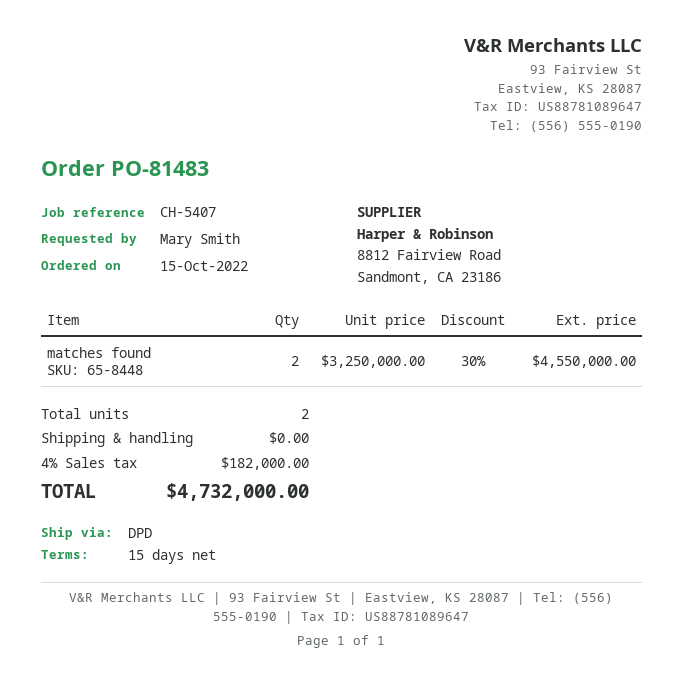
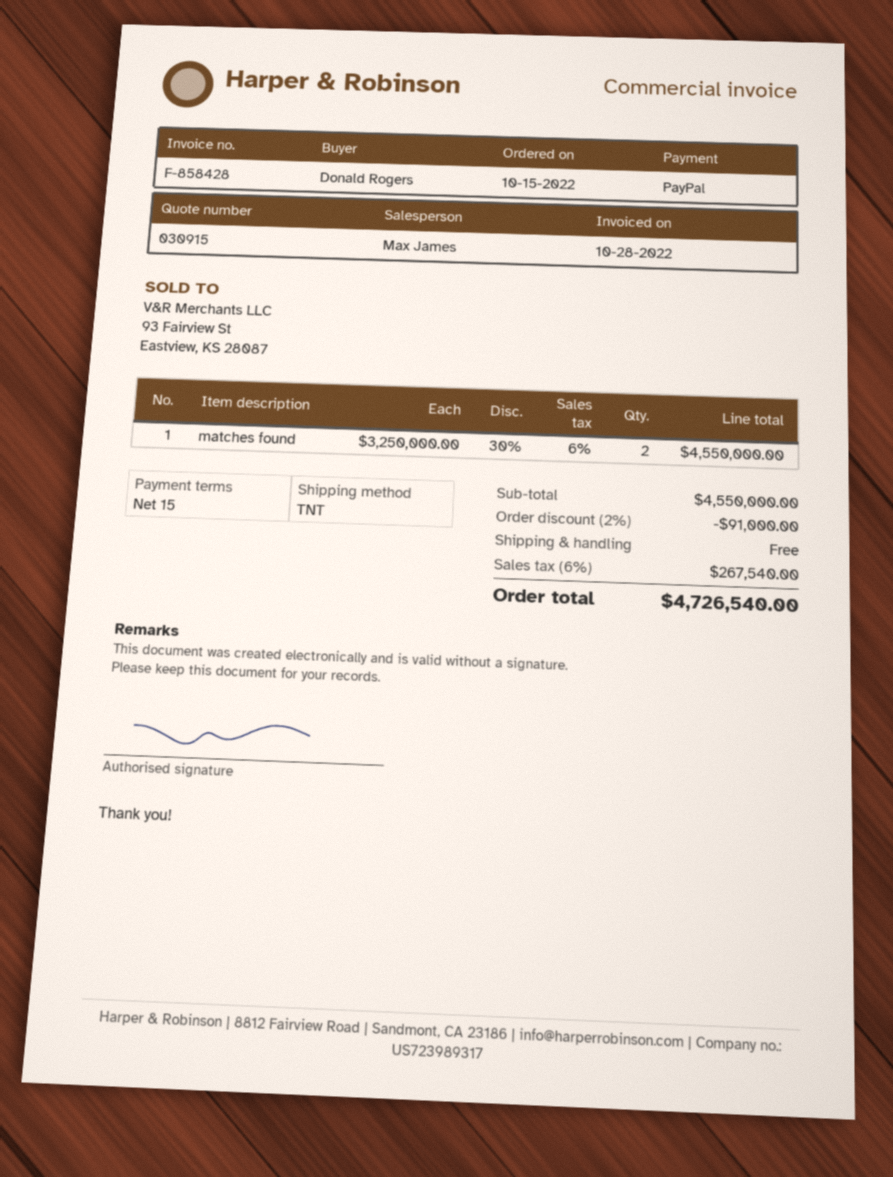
ordered by: Mary Smith -> Donald Rogers
shipping method: DPD -> TNT
discount: none -> 2% = 91000.00
tax: 4% = 182000.00 -> 6% = 267540.00
total: 4732000.00 -> 4726540.00

